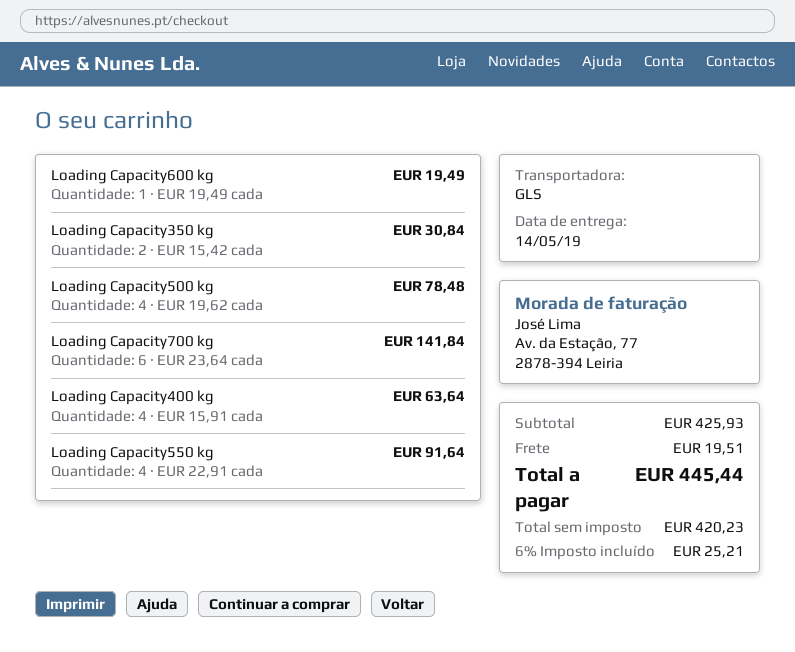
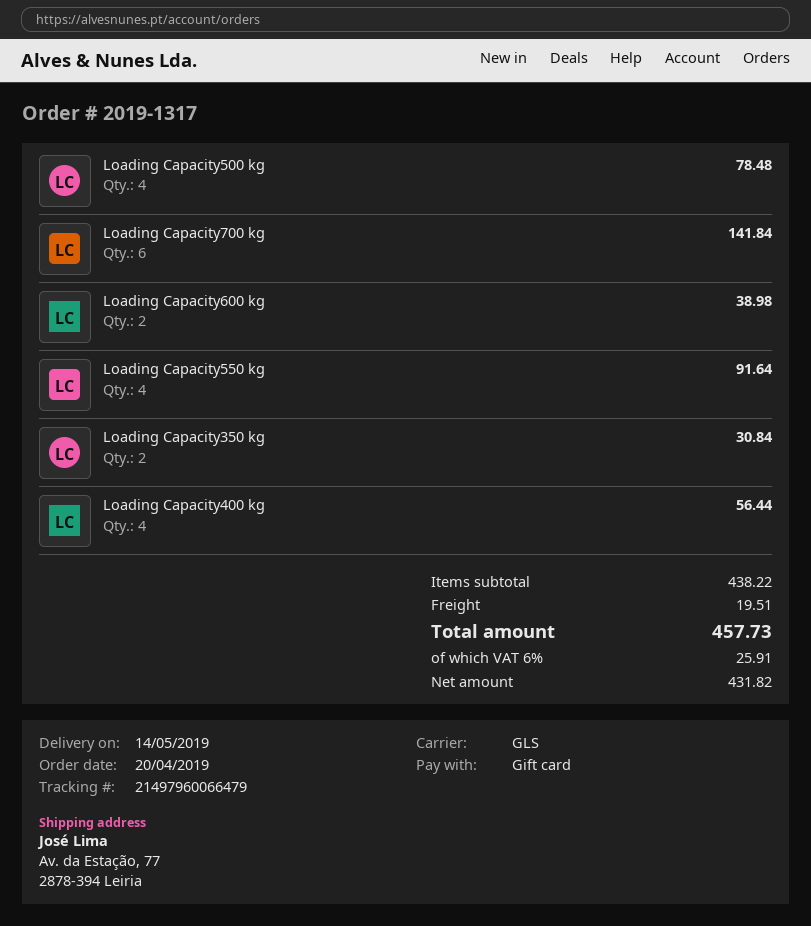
Loading Capacity600 kg: 1 for 19.49 -> 2 for 38.98
Loading Capacity400 kg: 4 for 63.64 -> 4 for 56.44
subtotal: 425.93 -> 438.22
net: 420.23 -> 431.82
tax: 6% = 25.21 -> 6% = 25.91
total: 445.44 -> 457.73

